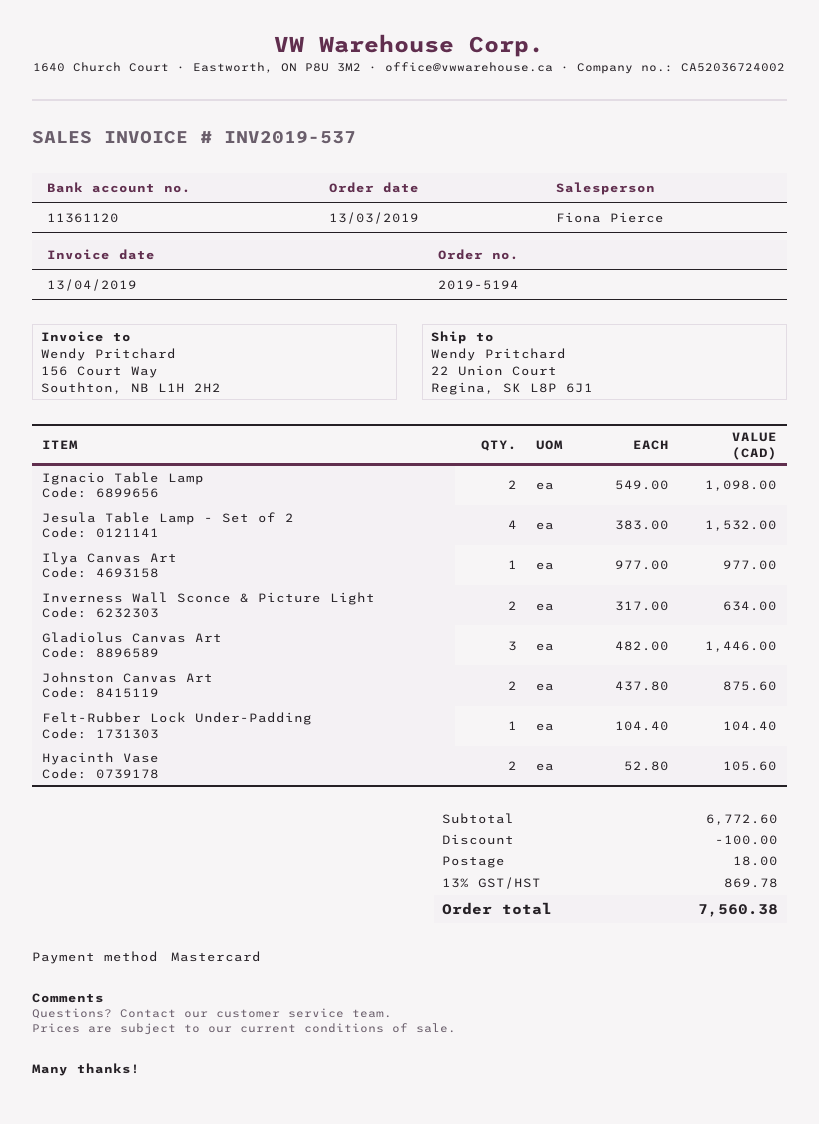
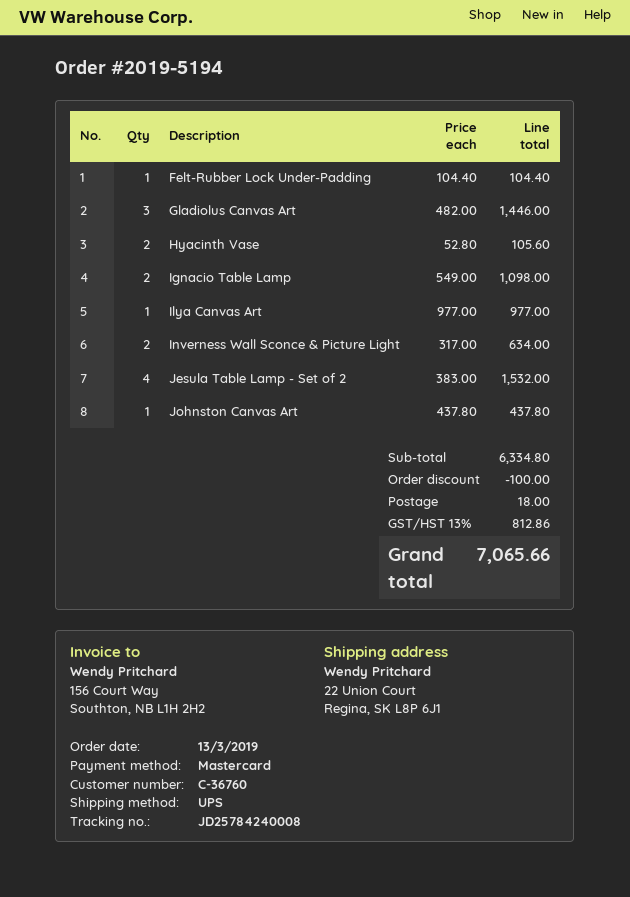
Johnston Canvas Art: 2 x 437.80 = 875.60 -> 1 x 437.80 = 437.80
subtotal: 6772.60 -> 6334.80
tax: 13% = 869.78 -> 13% = 812.86
total: 7560.38 -> 7065.66

